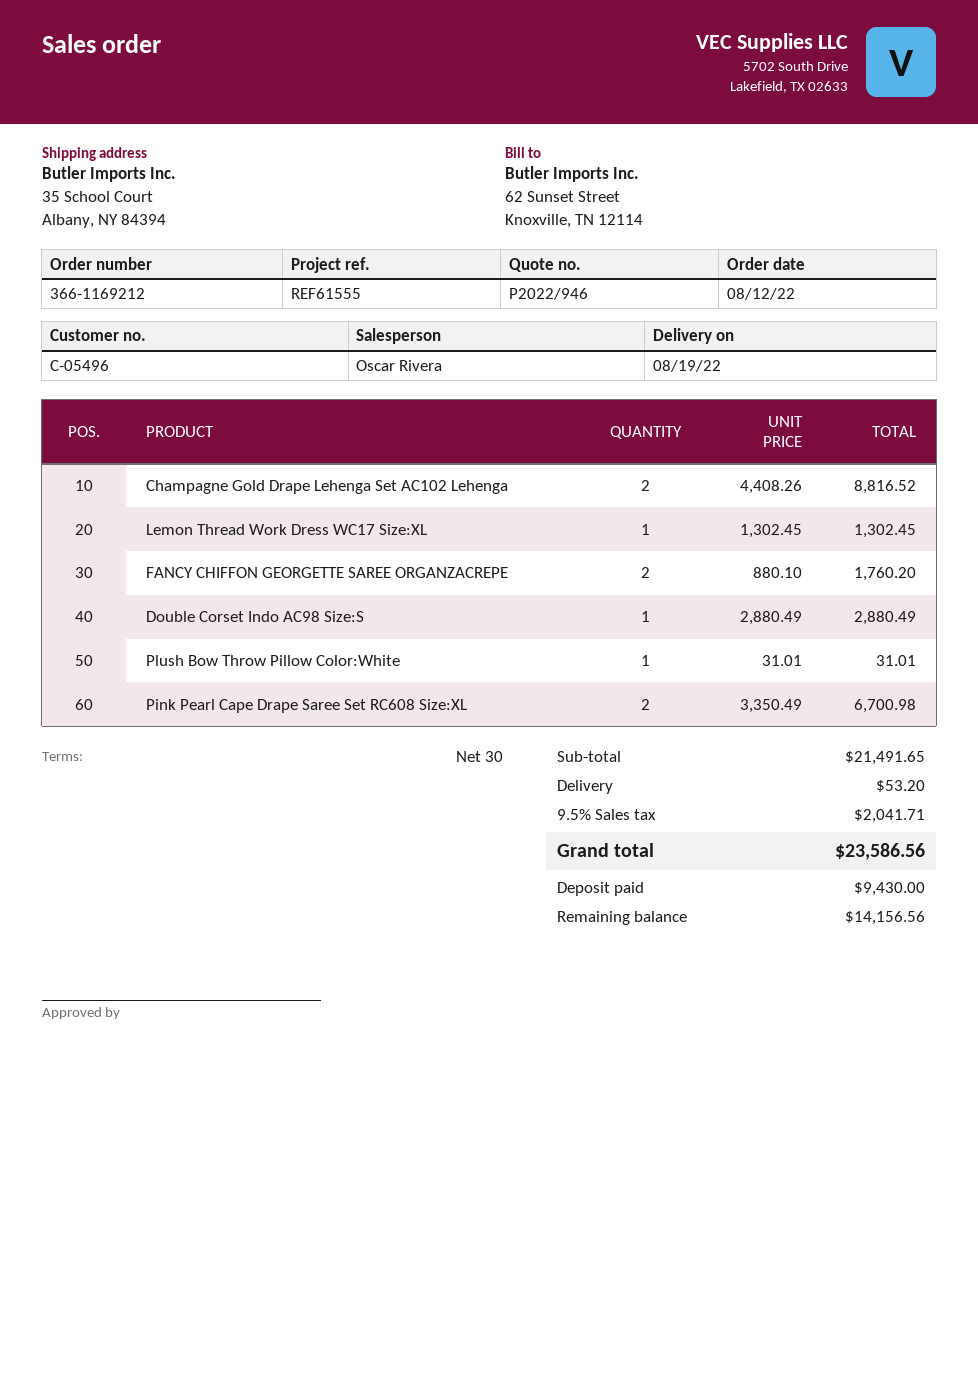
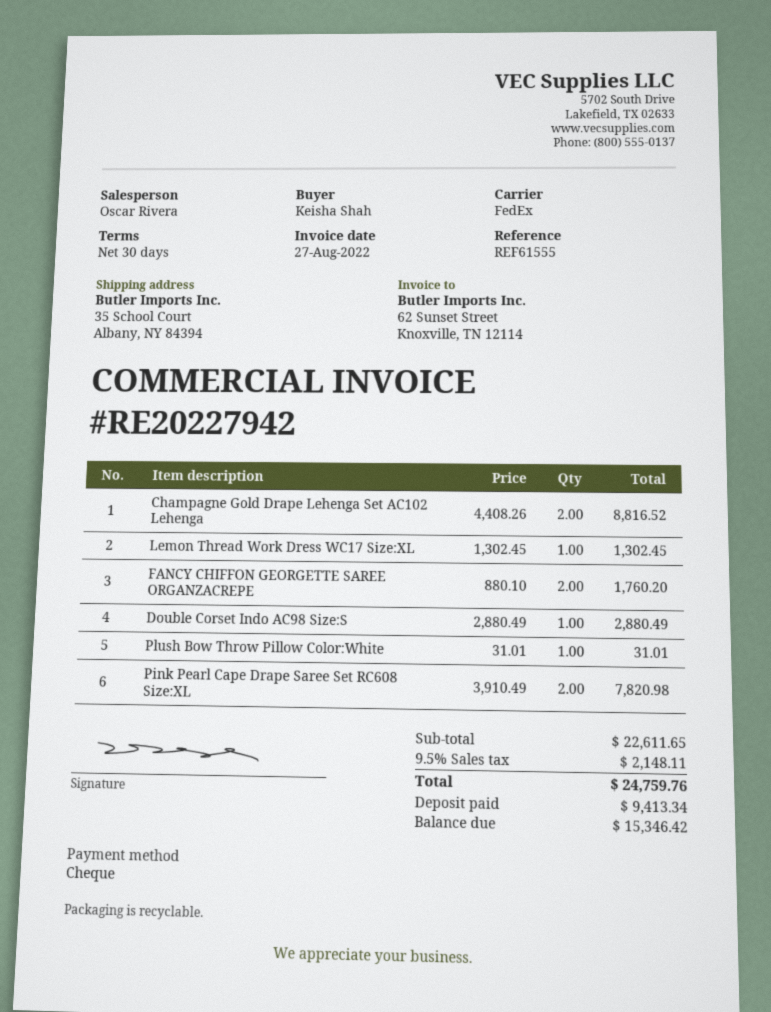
Pink Pearl Cape Drape Saree Set RC608 Size:XL: 2 x 3350.49 = 6700.98 -> 2 x 3910.49 = 7820.98
subtotal: 21491.65 -> 22611.65
shipping: 53.20 -> none
tax: 9.5% = 2041.71 -> 9.5% = 2148.11
total: 23586.56 -> 24759.76
deposit: 9430.00 -> 9413.34
balance: 14156.56 -> 15346.42

